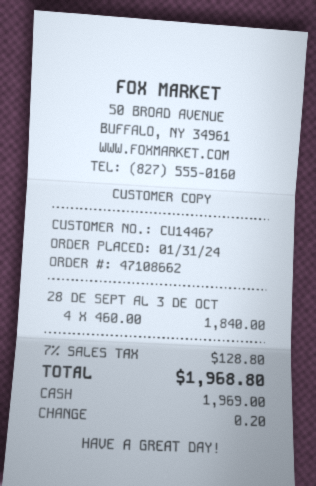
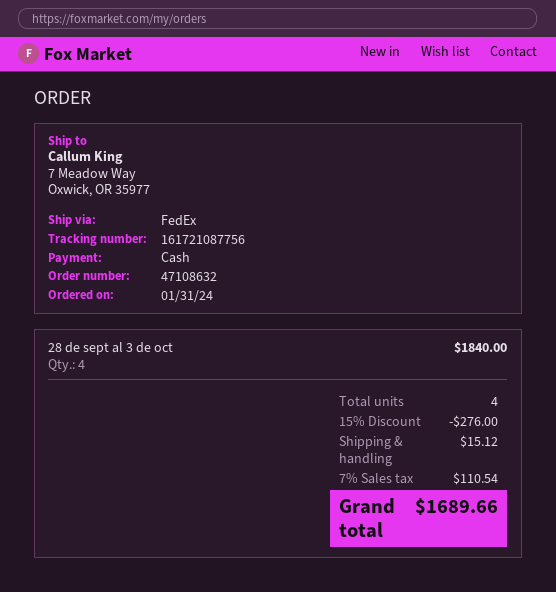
order number: 47108662 -> 47108632
discount: none -> 15% = 276.00
shipping: none -> 15.12
tax: 7% = 128.80 -> 7% = 110.54
total: 1968.80 -> 1689.66

